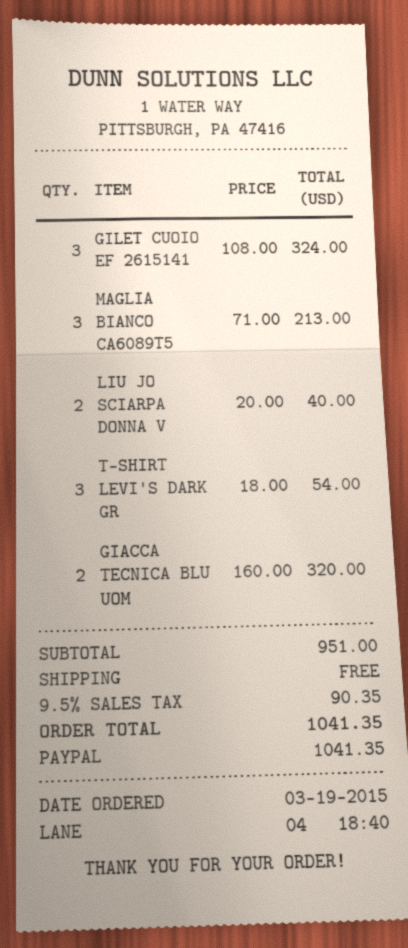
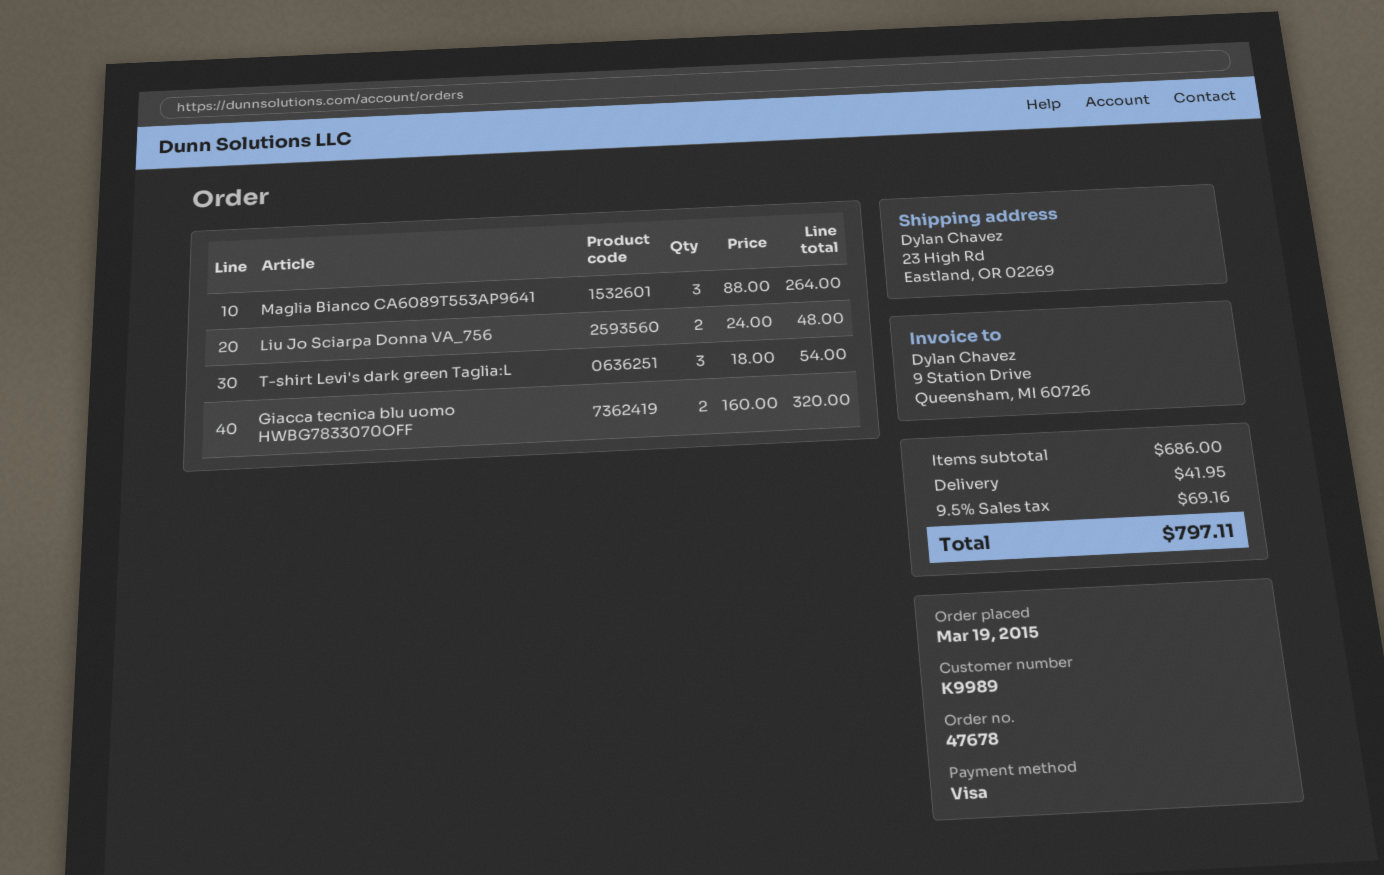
payment method: PayPal -> Visa
GILET CUOIO EF 2615141: 3 x 108.00 = 324.00 -> none
MAGLIA BIANCO CA6089T5: 3 x 71.00 = 213.00 -> 3 x 88.00 = 264.00
LIU JO SCIARPA DONNA V: 2 x 20.00 = 40.00 -> 2 x 24.00 = 48.00
subtotal: 951.00 -> 686.00
shipping: 0.00 -> 41.95
tax: 9.5% = 90.35 -> 9.5% = 69.16
total: 1041.35 -> 797.11

